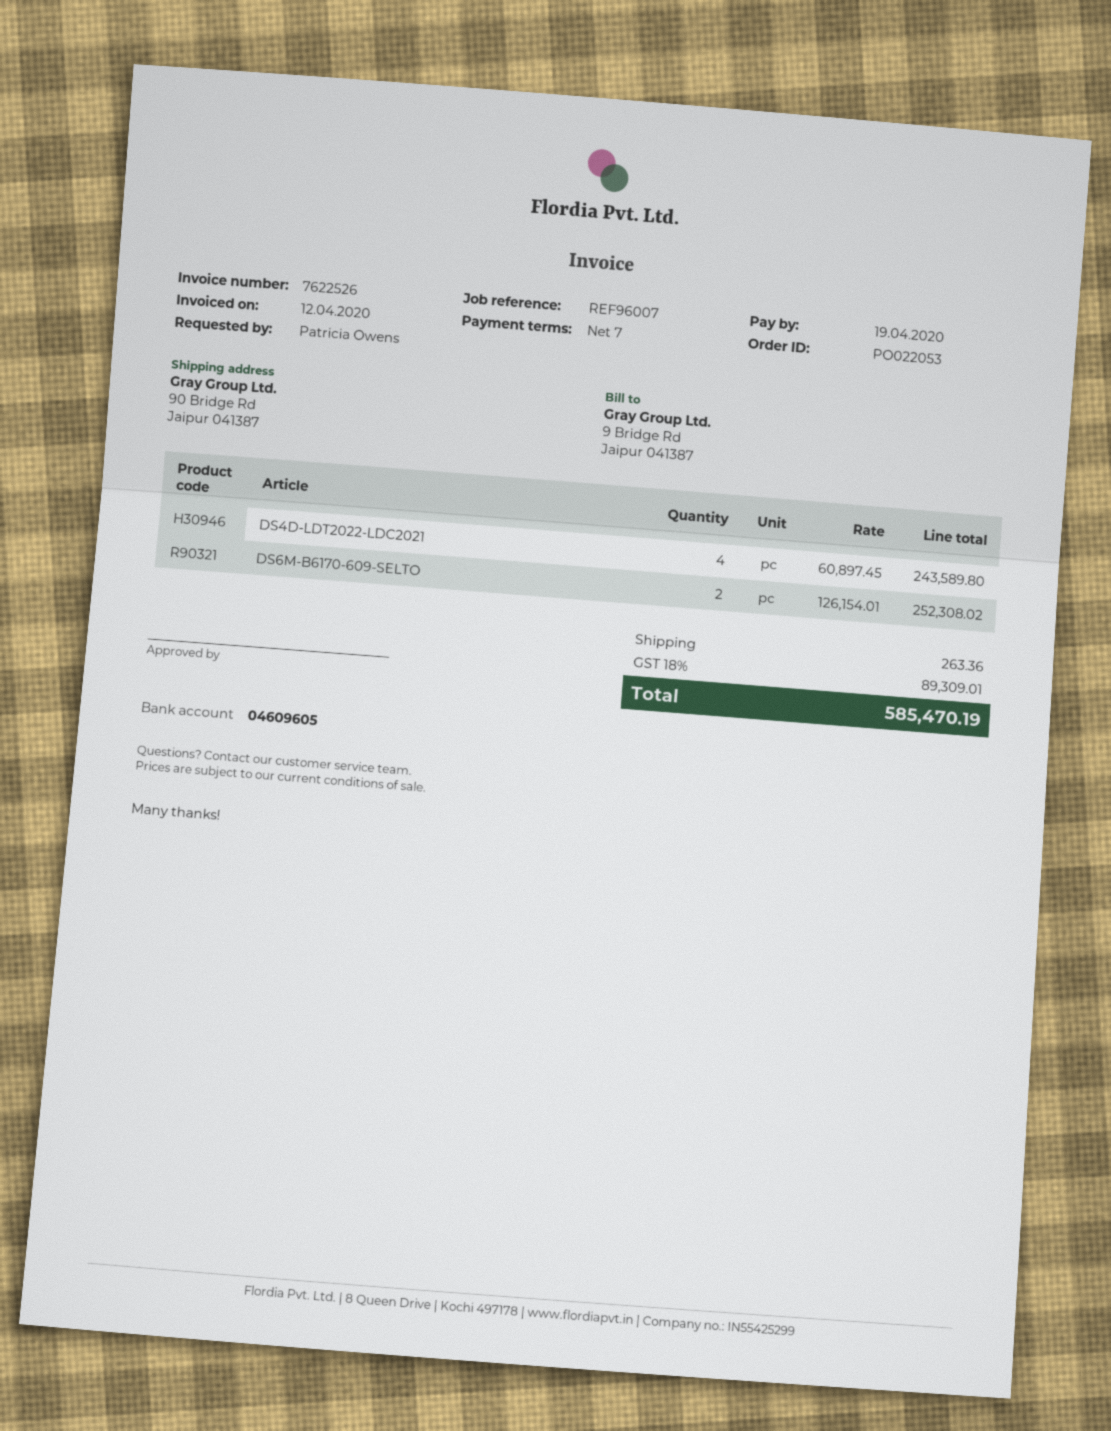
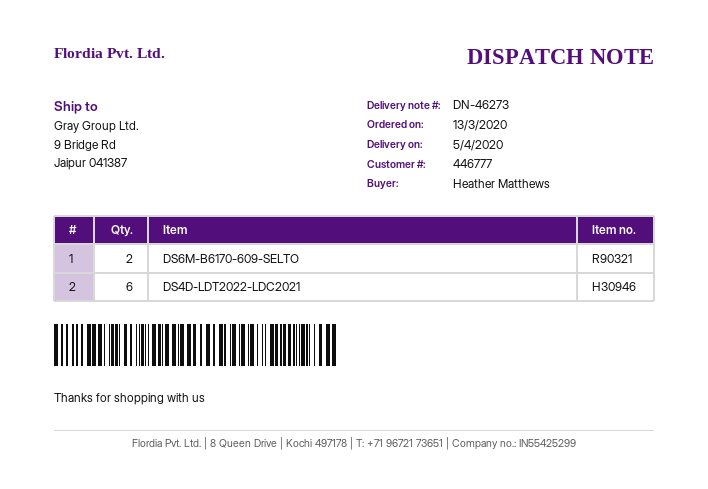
ordered by: Patricia Owens -> Heather Matthews
ship to: 90 Bridge Rd, Jaipur 041387 -> 9 Bridge Rd, Jaipur 041387
DS4D-LDT2022-LDC2021: 4 -> 6

